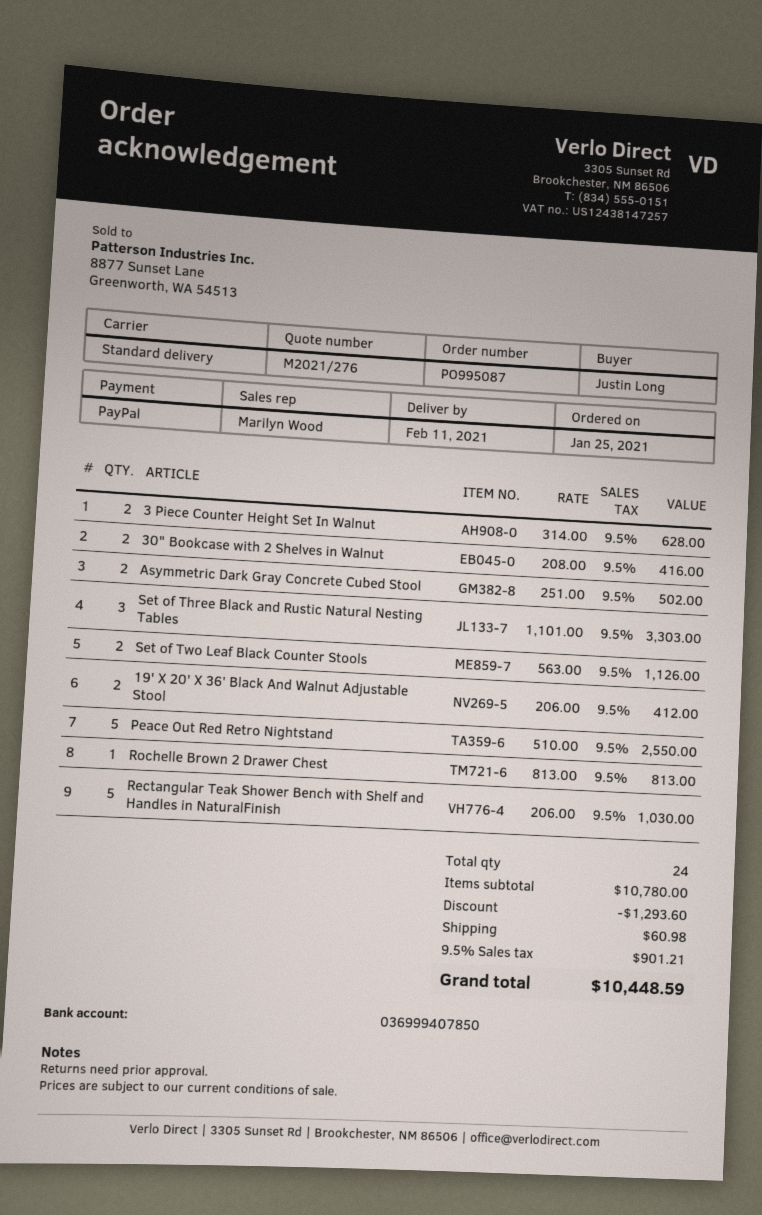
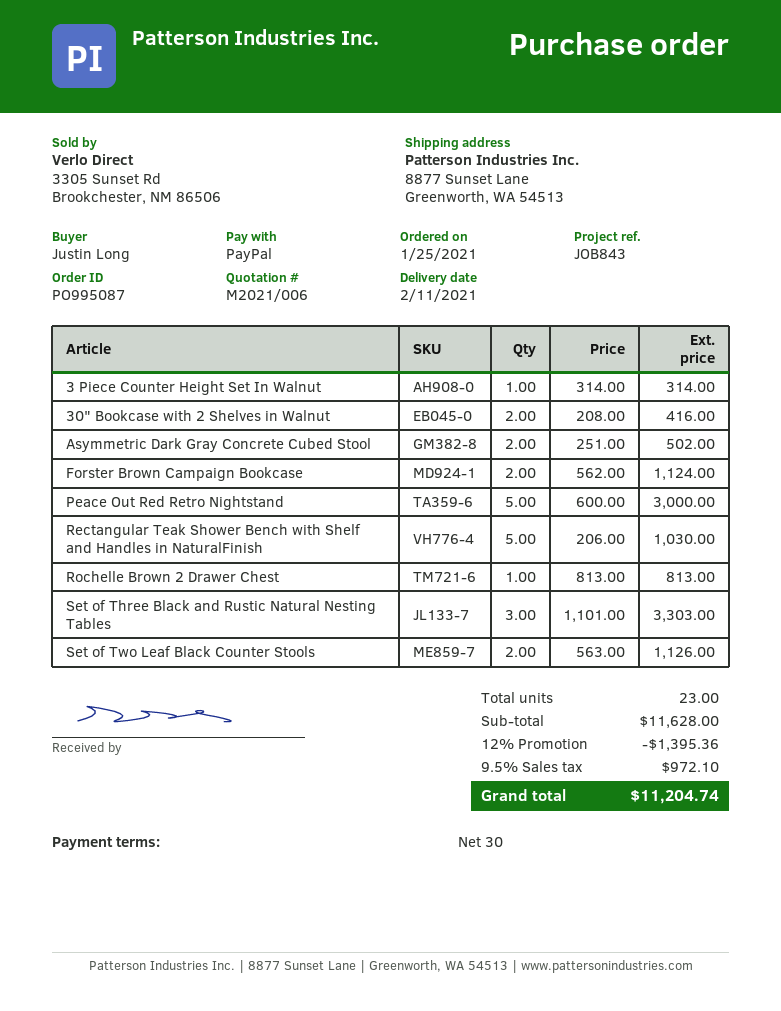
quote number: M2021/276 -> M2021/006
3 Piece Counter Height Set In Walnut: 2 x 314.00 = 628.00 -> 1 x 314.00 = 314.00
19' X 20' X 36' Black And Walnut Adjustable Stool: 2 x 206.00 = 412.00 -> none
Peace Out Red Retro Nightstand: 5 x 510.00 = 2550.00 -> 5 x 600.00 = 3000.00
Forster Brown Campaign Bookcase: none -> 2 x 562.00 = 1124.00
total quantity: 24 -> 23
subtotal: 10780.00 -> 11628.00
discount: 1293.60 -> 1395.36
shipping: 60.98 -> none
tax: 9.5% = 901.21 -> 9.5% = 972.10
total: 10448.59 -> 11204.74

